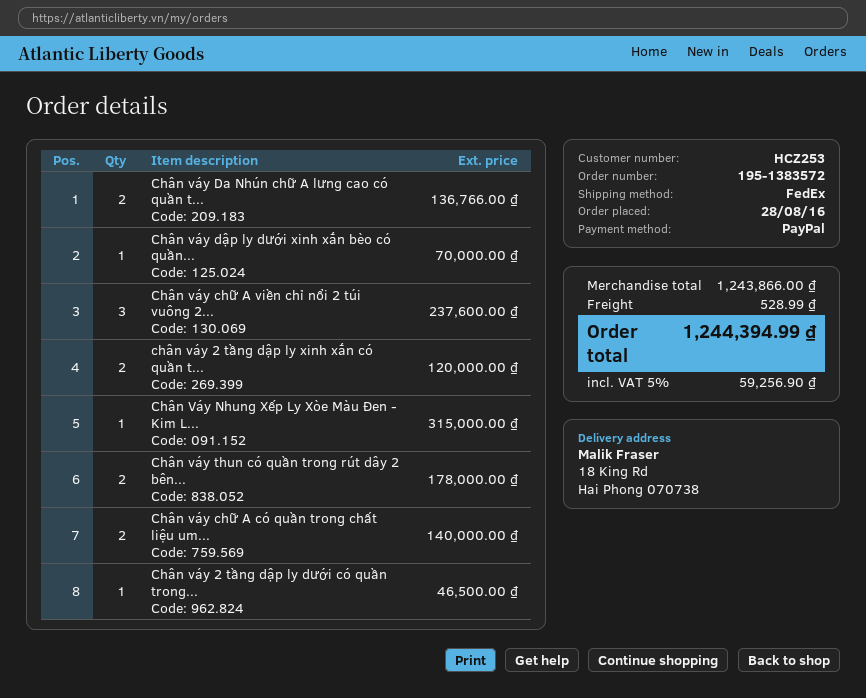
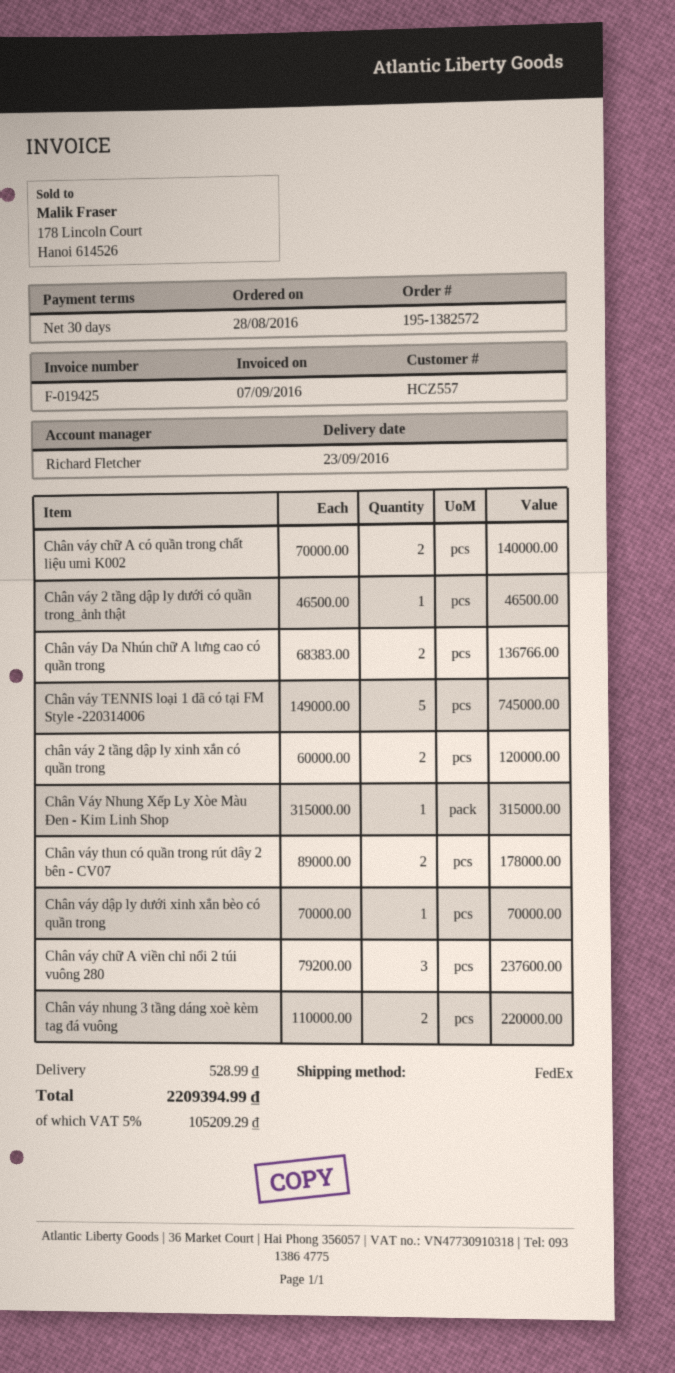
order number: 195-1383572 -> 195-1382572
customer number: HCZ253 -> HCZ557
Chân váy TENNIS loại 1 đã có tại FM Style -220314006: none -> 5 for 745000.00
Chân váy nhung 3 tầng dáng xoè kèm tag đá vuông: none -> 2 for 220000.00
tax: 5% = 59256.90 -> 5% = 105209.29
total: 1244394.99 -> 2209394.99

